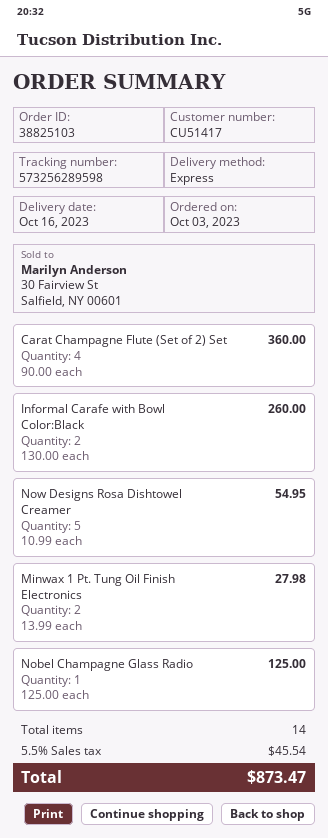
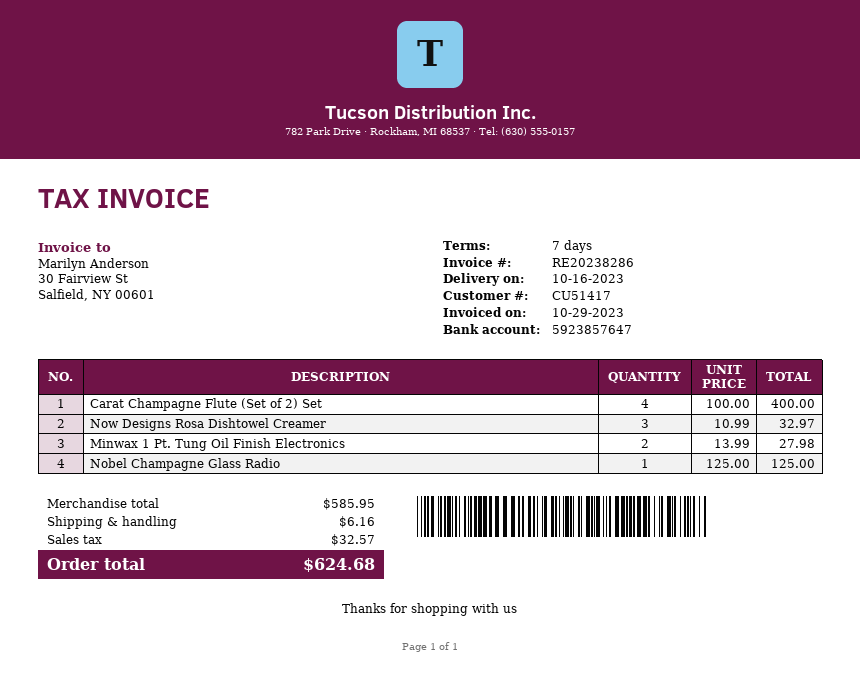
Carat Champagne Flute (Set of 2) Set: 4 x 90.00 = 360.00 -> 4 x 100.00 = 400.00
Informal Carafe with Bowl Color:Black: 2 x 130.00 = 260.00 -> none
Now Designs Rosa Dishtowel Creamer: 5 x 10.99 = 54.95 -> 3 x 10.99 = 32.97
shipping: none -> 6.16
tax: 45.54 -> 32.57
total: 873.47 -> 624.68

